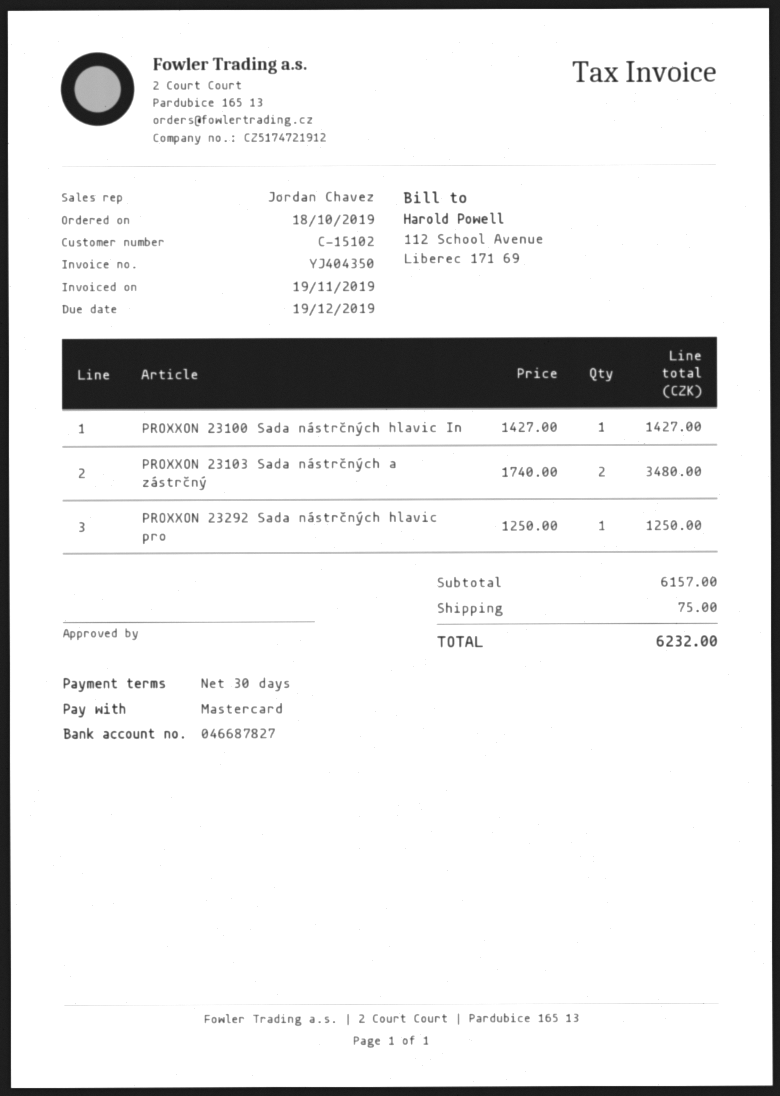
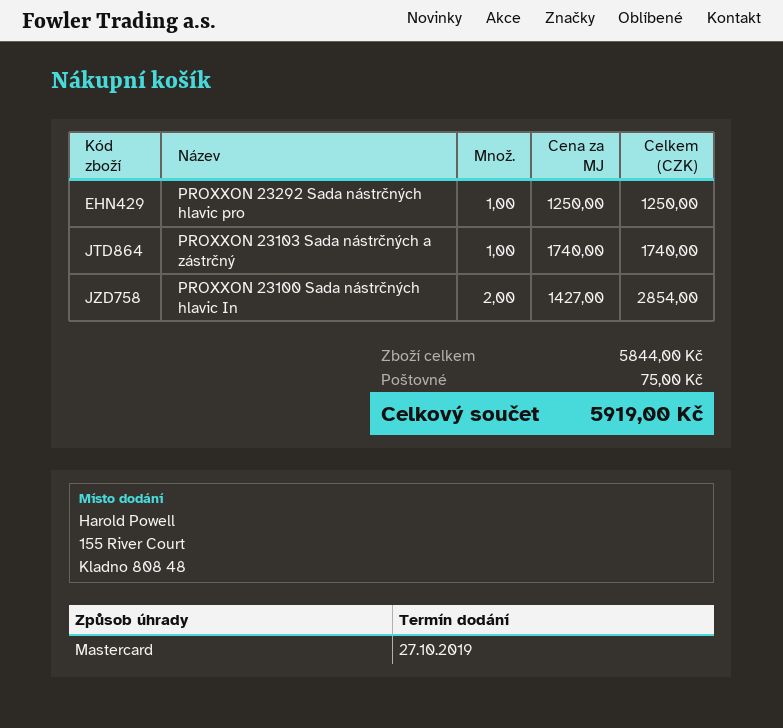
PROXXON 23100 Sada nástrčných hlavic In: 1 x 1427.00 = 1427.00 -> 2 x 1427.00 = 2854.00
PROXXON 23103 Sada nástrčných a zástrčný: 2 x 1740.00 = 3480.00 -> 1 x 1740.00 = 1740.00
subtotal: 6157.00 -> 5844.00
total: 6232.00 -> 5919.00

